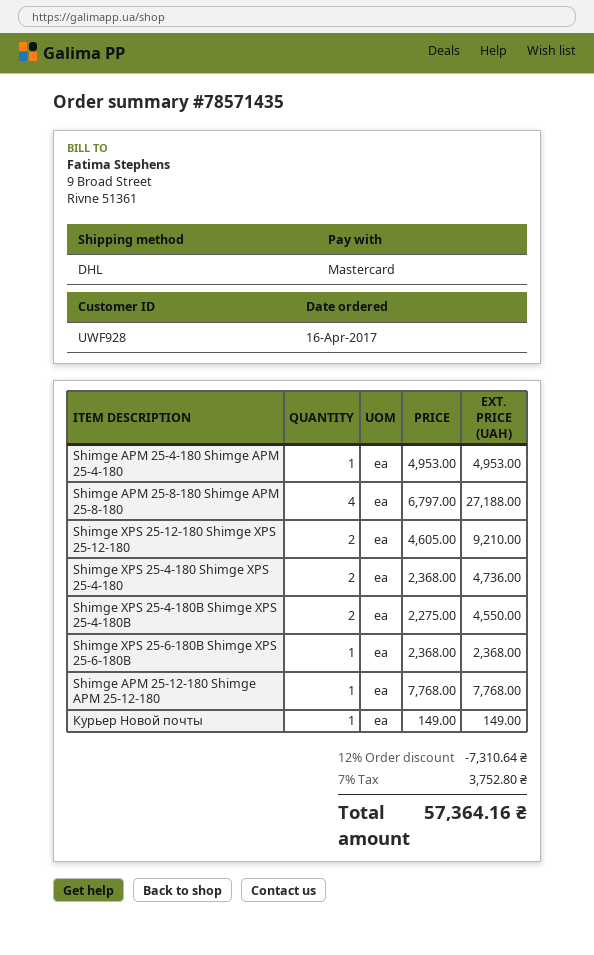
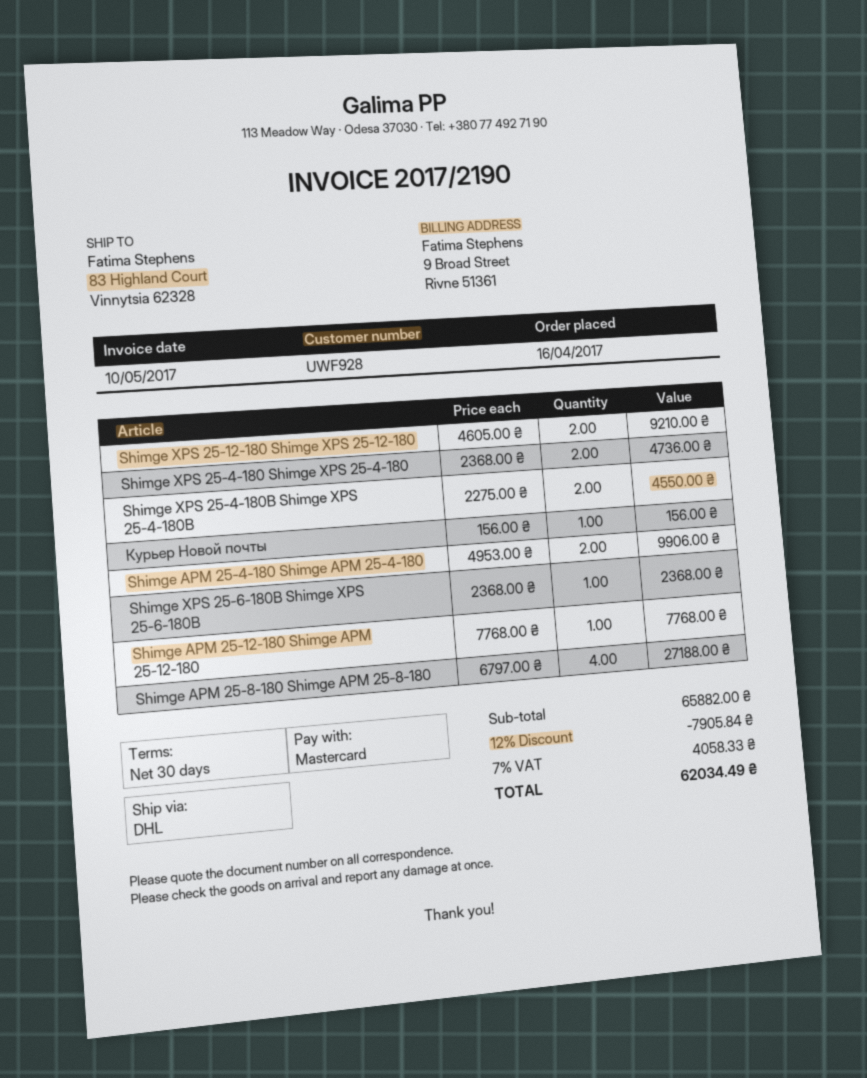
Shimge APM 25-4-180 Shimge APM 25-4-180: 1 x 4953.00 = 4953.00 -> 2 x 4953.00 = 9906.00
Курьер Новой почты: 1 x 149.00 = 149.00 -> 1 x 156.00 = 156.00
discount: 12% = 7310.64 -> 12% = 7905.84
tax: 7% = 3752.80 -> 7% = 4058.33
total: 57364.16 -> 62034.49

